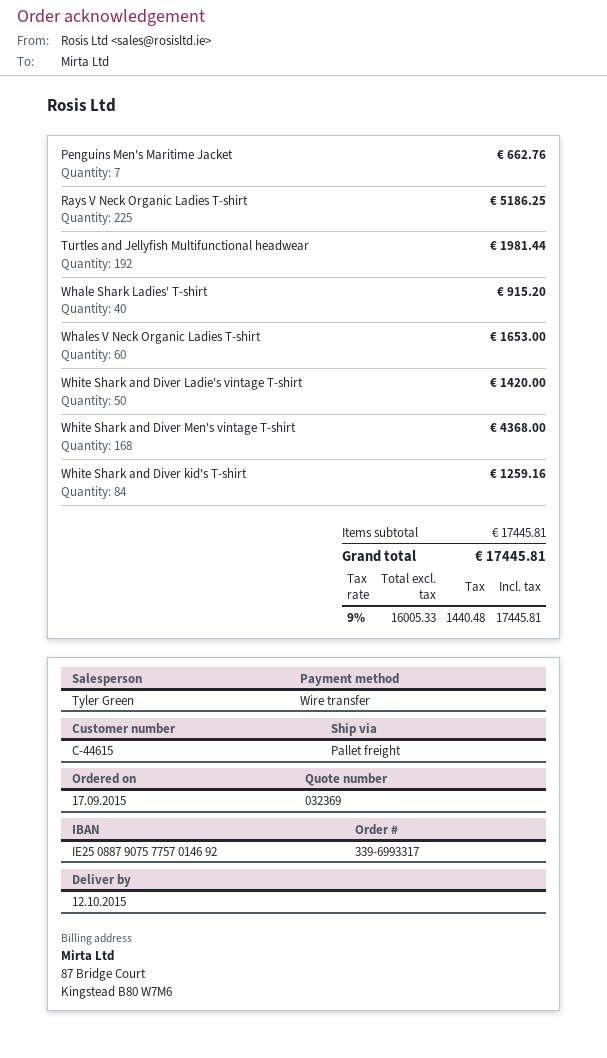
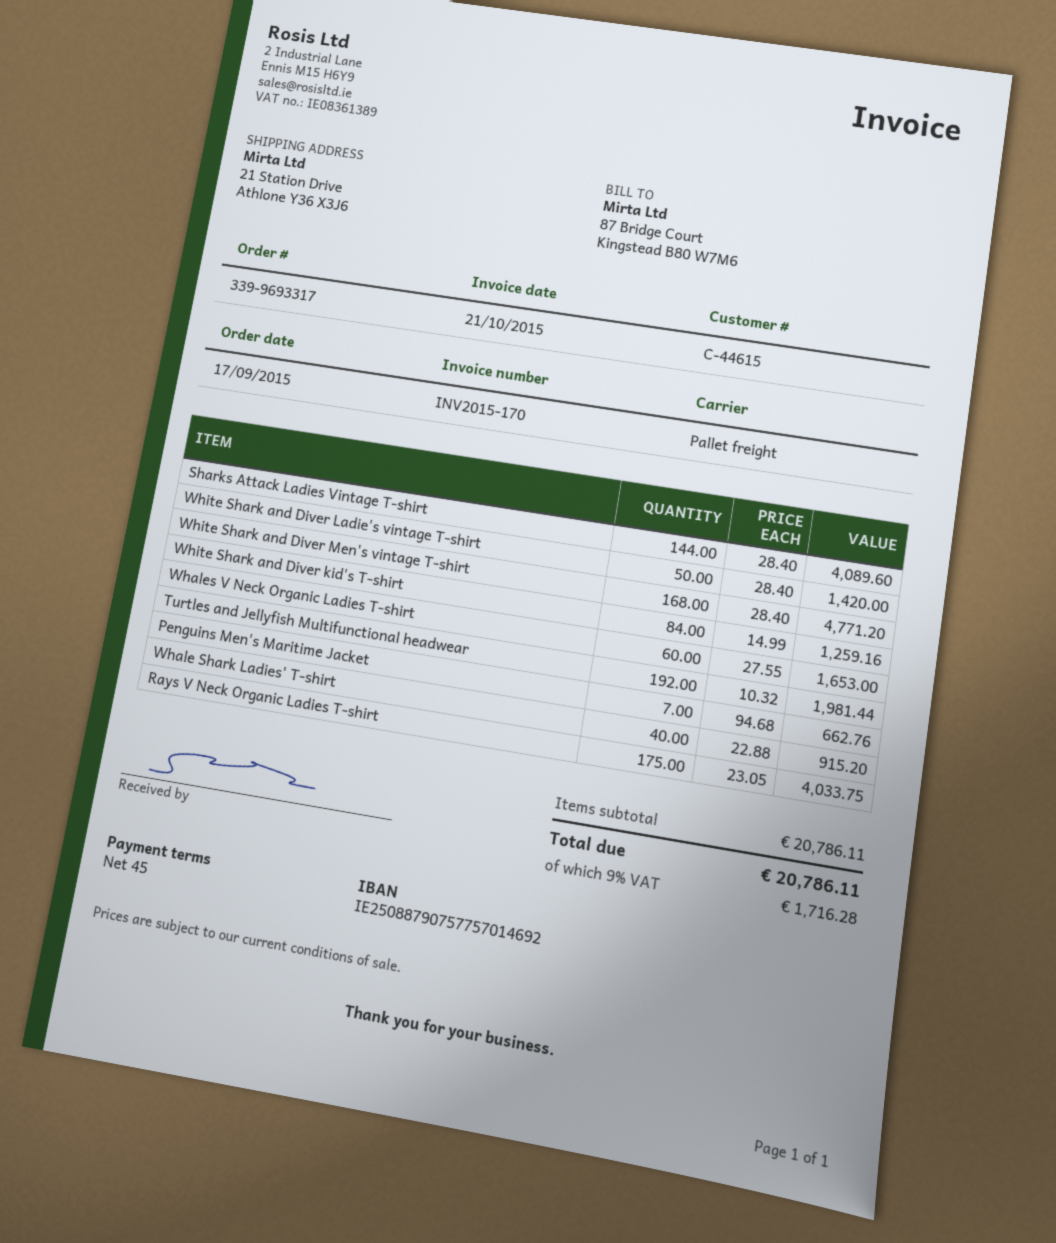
order number: 339-6993317 -> 339-9693317
Rays V Neck Organic Ladies T-shirt: 225 for 5186.25 -> 175 for 4033.75
White Shark and Diver Men's vintage T-shirt: 168 for 4368.00 -> 168 for 4771.20
Sharks Attack Ladies Vintage T-shirt: none -> 144 for 4089.60
subtotal: 17445.81 -> 20786.11
tax: 9% = 1440.48 -> 9% = 1716.28
total: 17445.81 -> 20786.11

